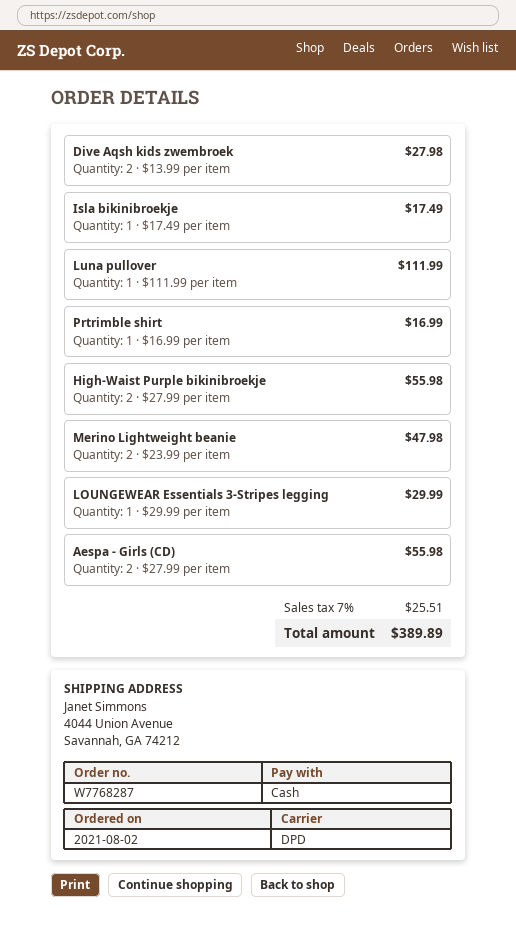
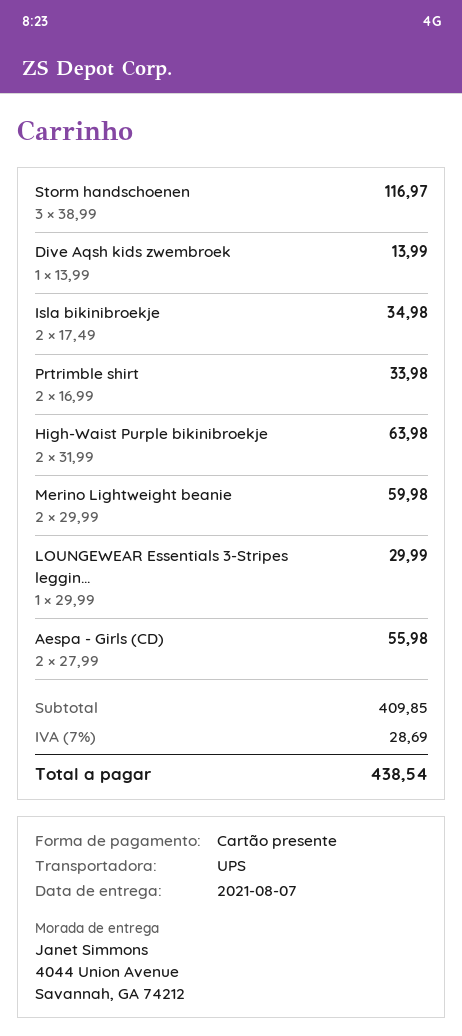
payment method: cash -> gift card
shipping method: DPD -> UPS
Dive Aqsh kids zwembroek: 2 x 13.99 = 27.98 -> 1 x 13.99 = 13.99
Isla bikinibroekje: 1 x 17.49 = 17.49 -> 2 x 17.49 = 34.98
Luna pullover: 1 x 111.99 = 111.99 -> none
Prtrimble shirt: 1 x 16.99 = 16.99 -> 2 x 16.99 = 33.98
High-Waist Purple bikinibroekje: 2 x 27.99 = 55.98 -> 2 x 31.99 = 63.98
Merino Lightweight beanie: 2 x 23.99 = 47.98 -> 2 x 29.99 = 59.98
Storm handschoenen: none -> 3 x 38.99 = 116.97
tax: 7% = 25.51 -> 7% = 28.69
total: 389.89 -> 438.54

